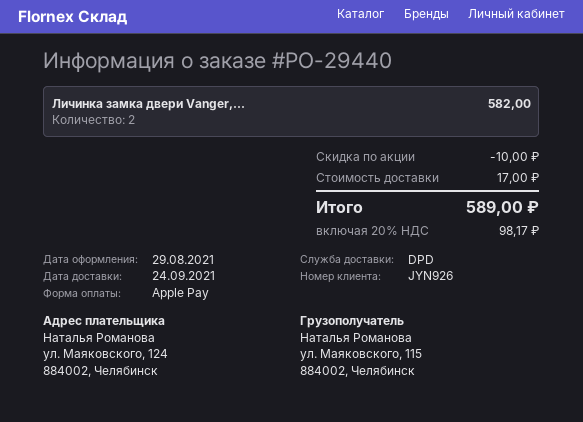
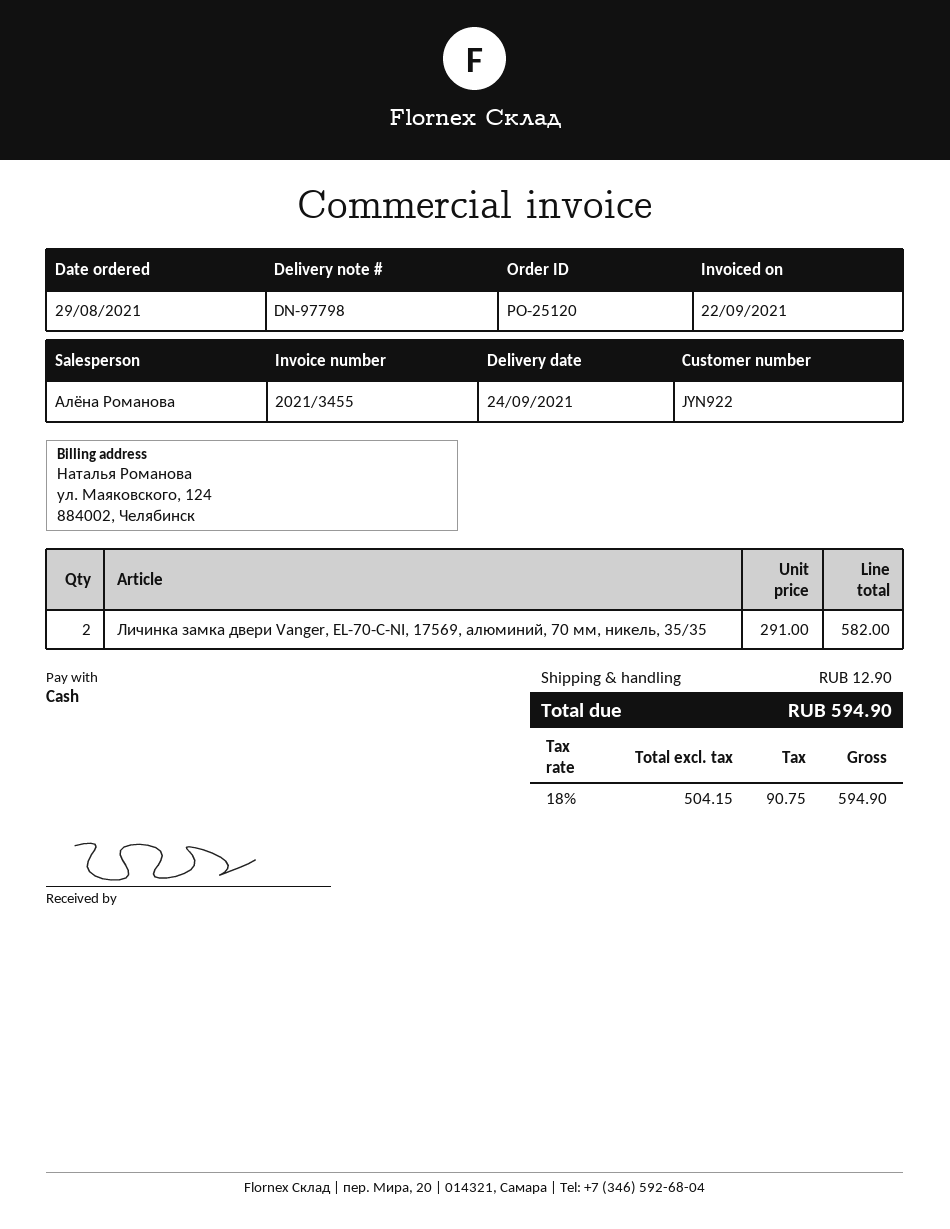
order number: PO-29440 -> PO-25120
customer number: JYN926 -> JYN922
payment method: Apple Pay -> cash
discount: 10.00 -> none
shipping: 17.00 -> 12.90
tax: 20% = 98.17 -> 18% = 90.75
total: 589.00 -> 594.90

